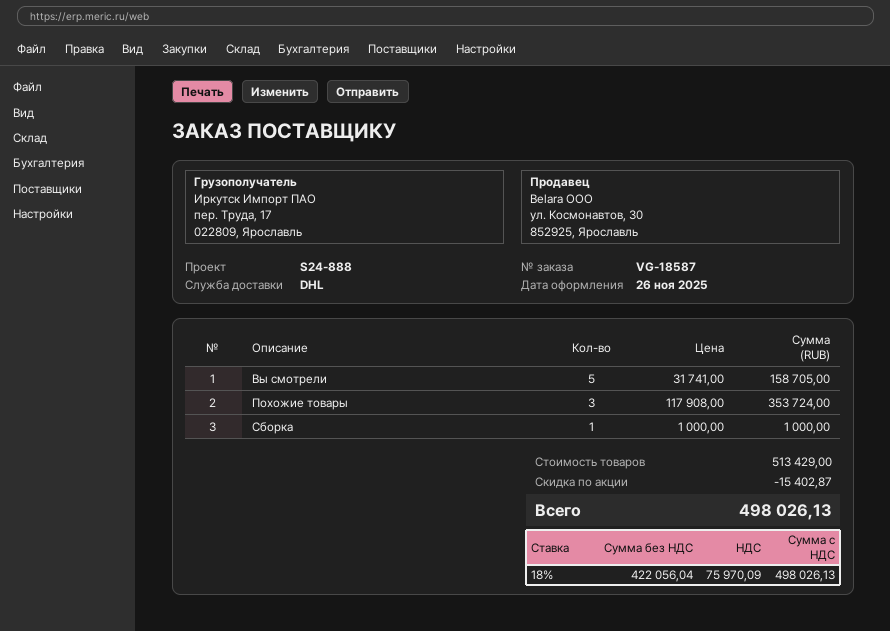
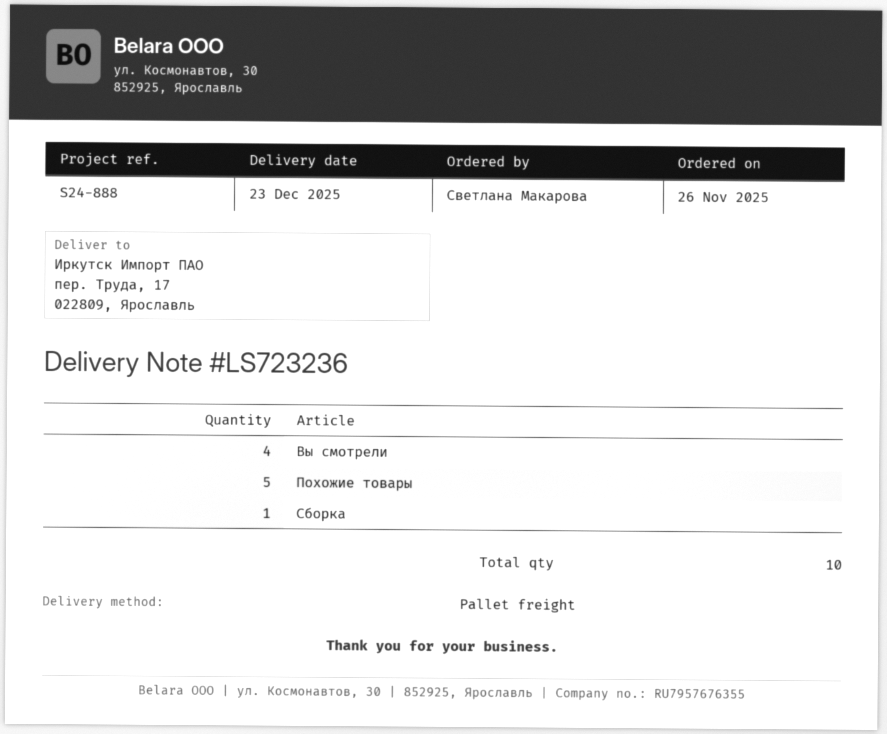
shipping method: DHL -> pallet freight
Вы смотрели: 5 -> 4
Похожие товары: 3 -> 5

